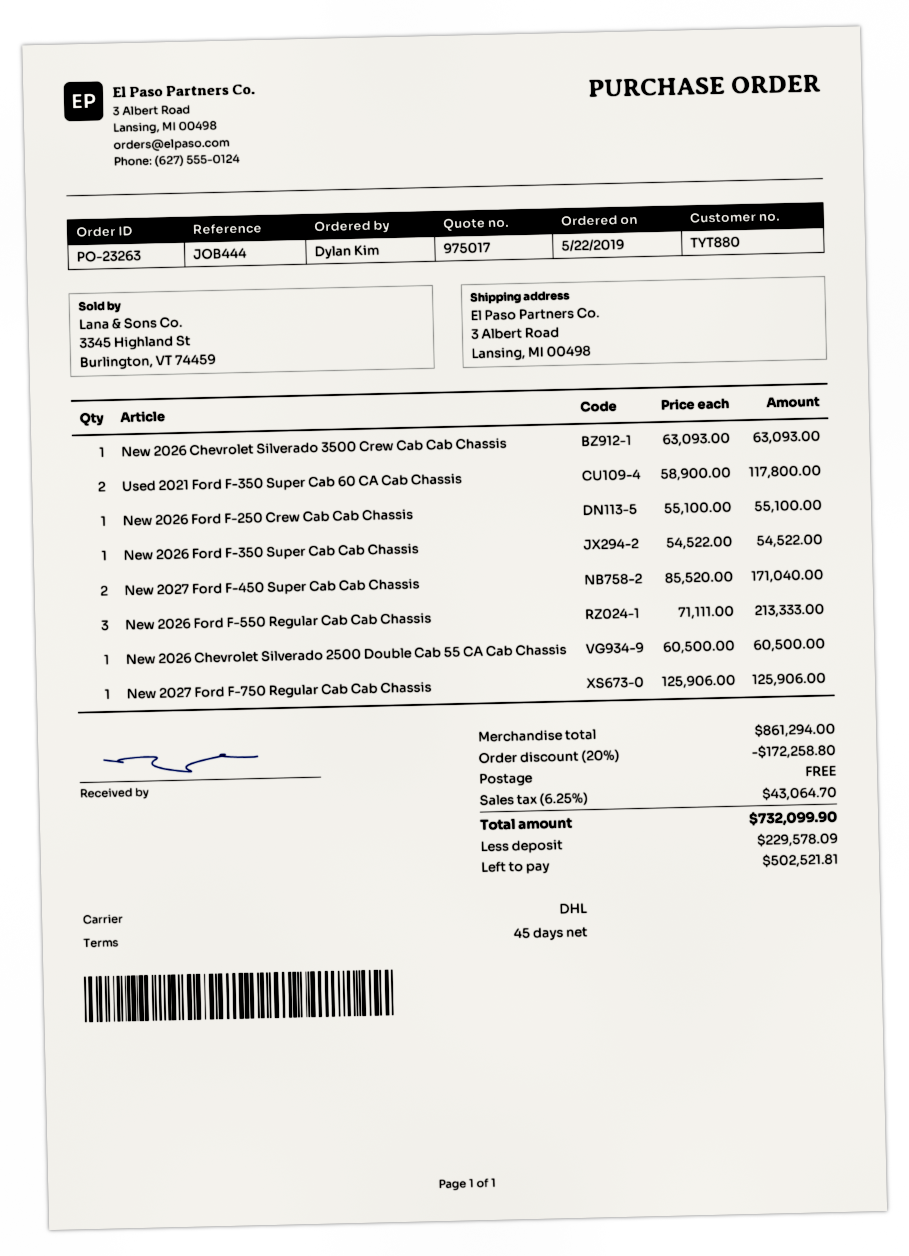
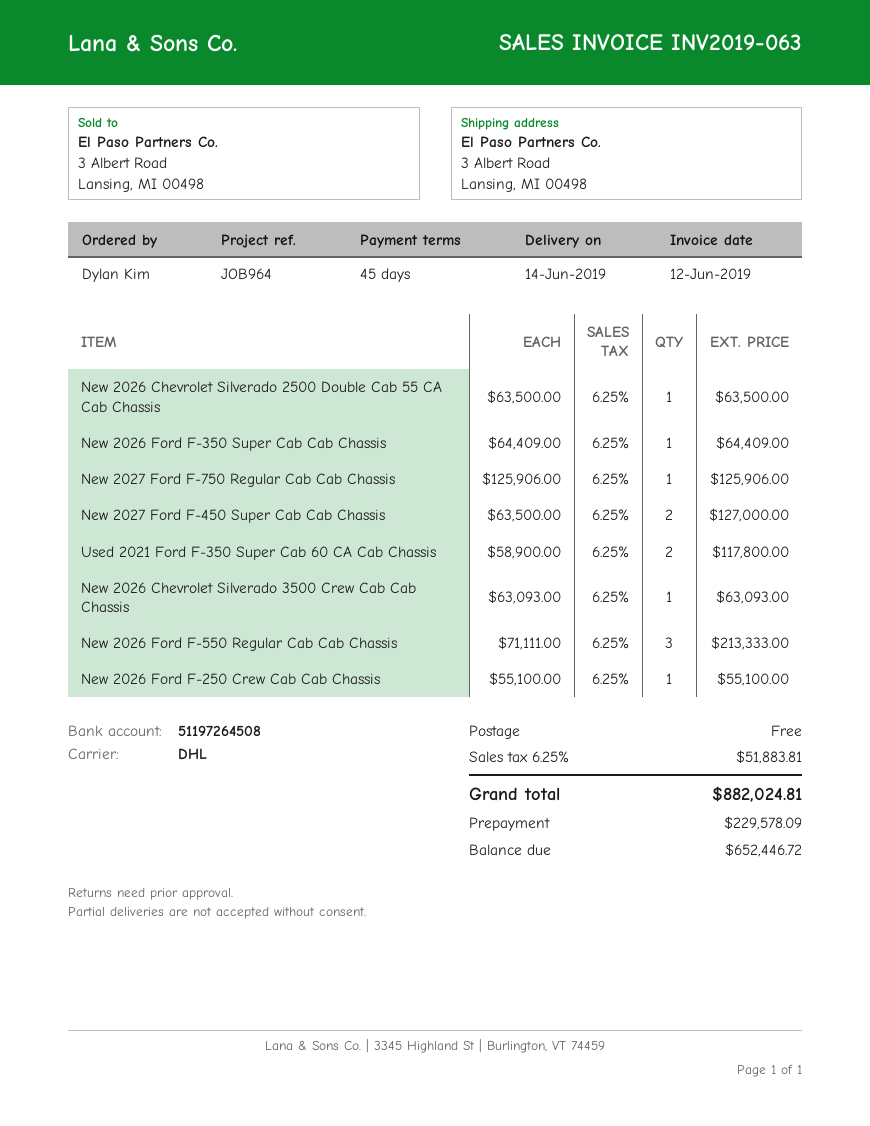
reference: JOB444 -> JOB964
New 2026 Ford F-350 Super Cab Cab Chassis: 1 x 54522.00 = 54522.00 -> 1 x 64409.00 = 64409.00
New 2027 Ford F-450 Super Cab Cab Chassis: 2 x 85520.00 = 171040.00 -> 2 x 63500.00 = 127000.00
New 2026 Chevrolet Silverado 2500 Double Cab 55 CA Cab Chassis: 1 x 60500.00 = 60500.00 -> 1 x 63500.00 = 63500.00
discount: 20% = 172258.80 -> none
tax: 6.25% = 43064.70 -> 6.25% = 51883.81
total: 732099.90 -> 882024.81
balance: 502521.81 -> 652446.72

